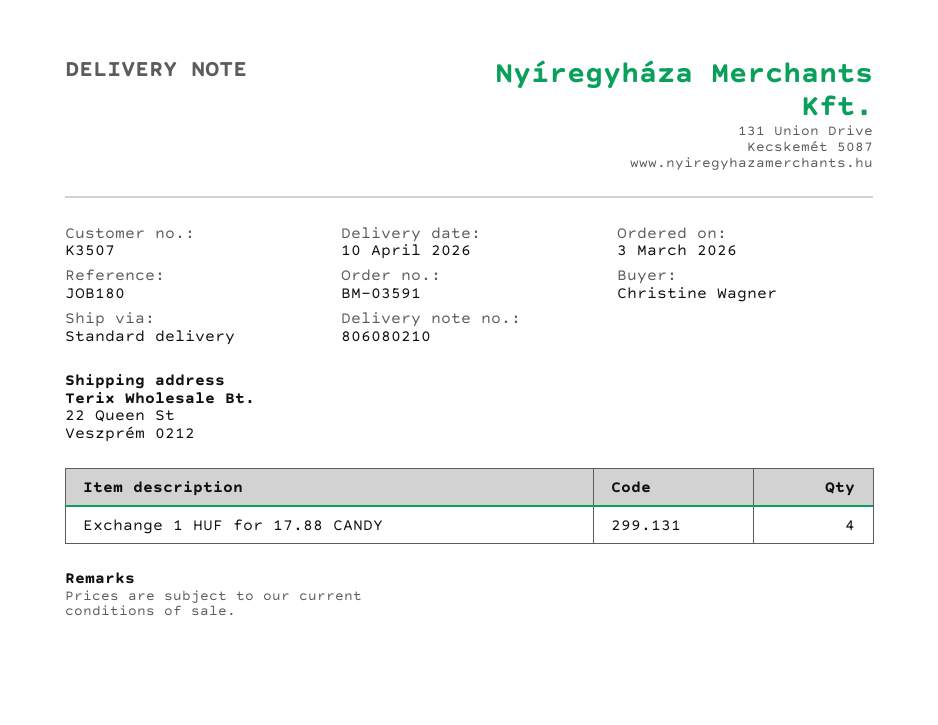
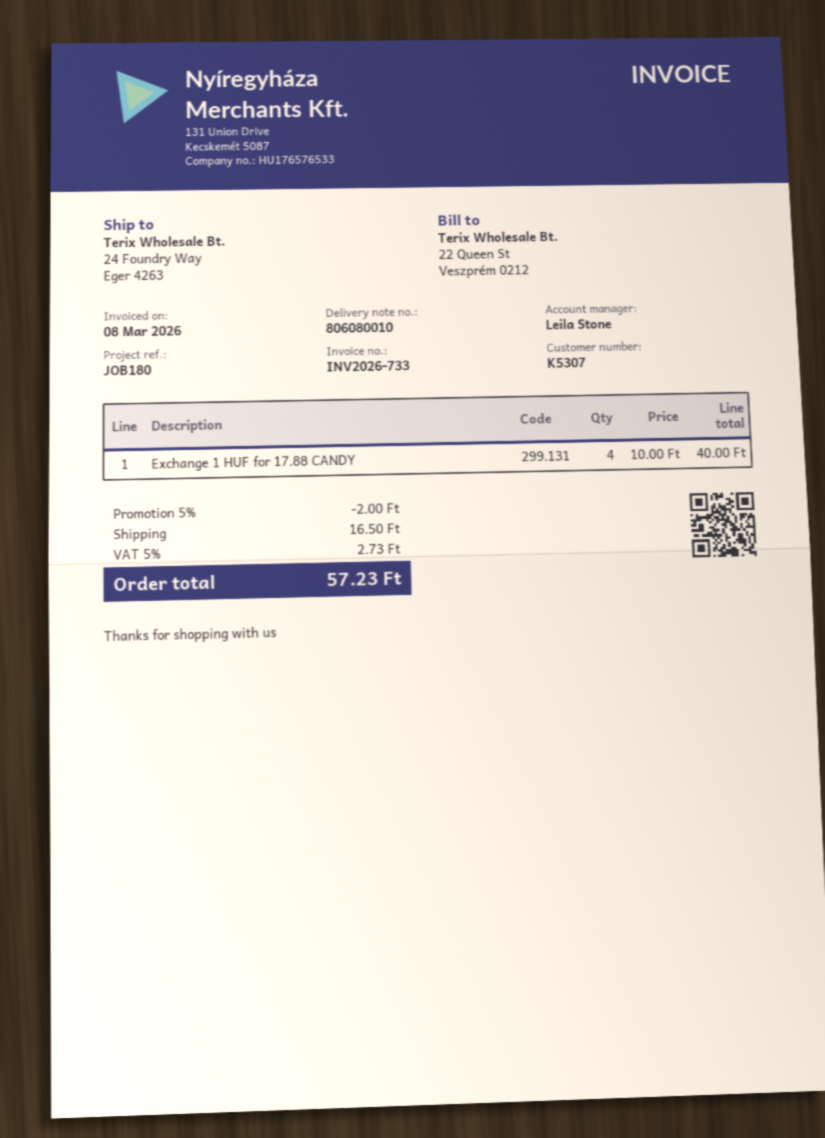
delivery note number: 806080210 -> 806080010
customer number: K3507 -> K5307
ship to: 22 Queen St, Veszprém 0212 -> 24 Foundry Way, Eger 4263

